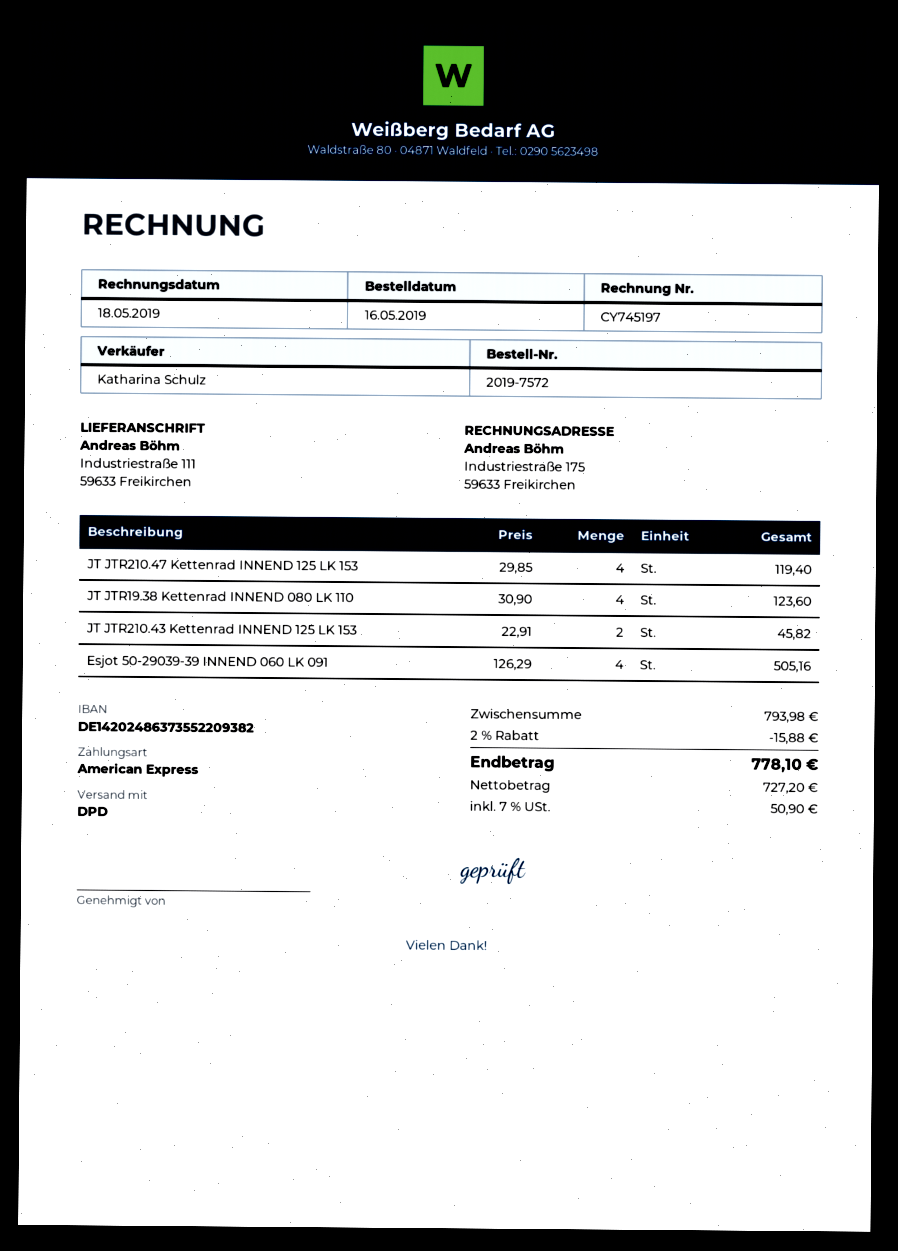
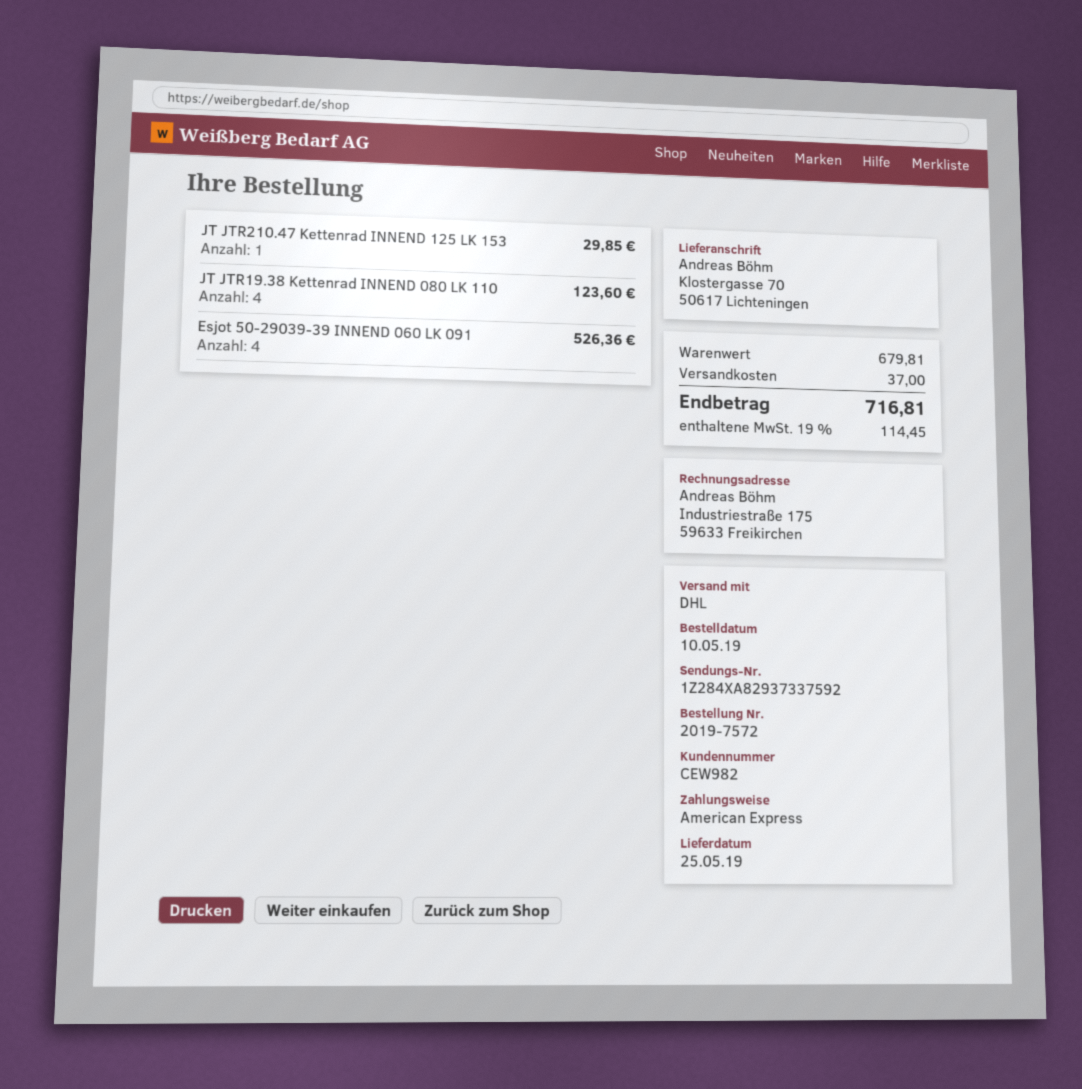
order date: 2019-05-16 -> 2019-05-10
shipping method: DPD -> DHL
ship to: Industriestraße 111, 59633 Freikirchen -> Klostergasse 70, 50617 Lichteningen
JT JTR210.47 Kettenrad INNEND 125 LK 153: 4 for 119.40 -> 1 for 29.85
JT JTR210.43 Kettenrad INNEND 125 LK 153: 2 for 45.82 -> none
Esjot 50-29039-39 INNEND 060 LK 091: 4 for 505.16 -> 4 for 526.36
subtotal: 793.98 -> 679.81
discount: 2% = 15.88 -> none
shipping: none -> 37.00
tax: 7% = 50.90 -> 19% = 114.45
total: 778.10 -> 716.81

